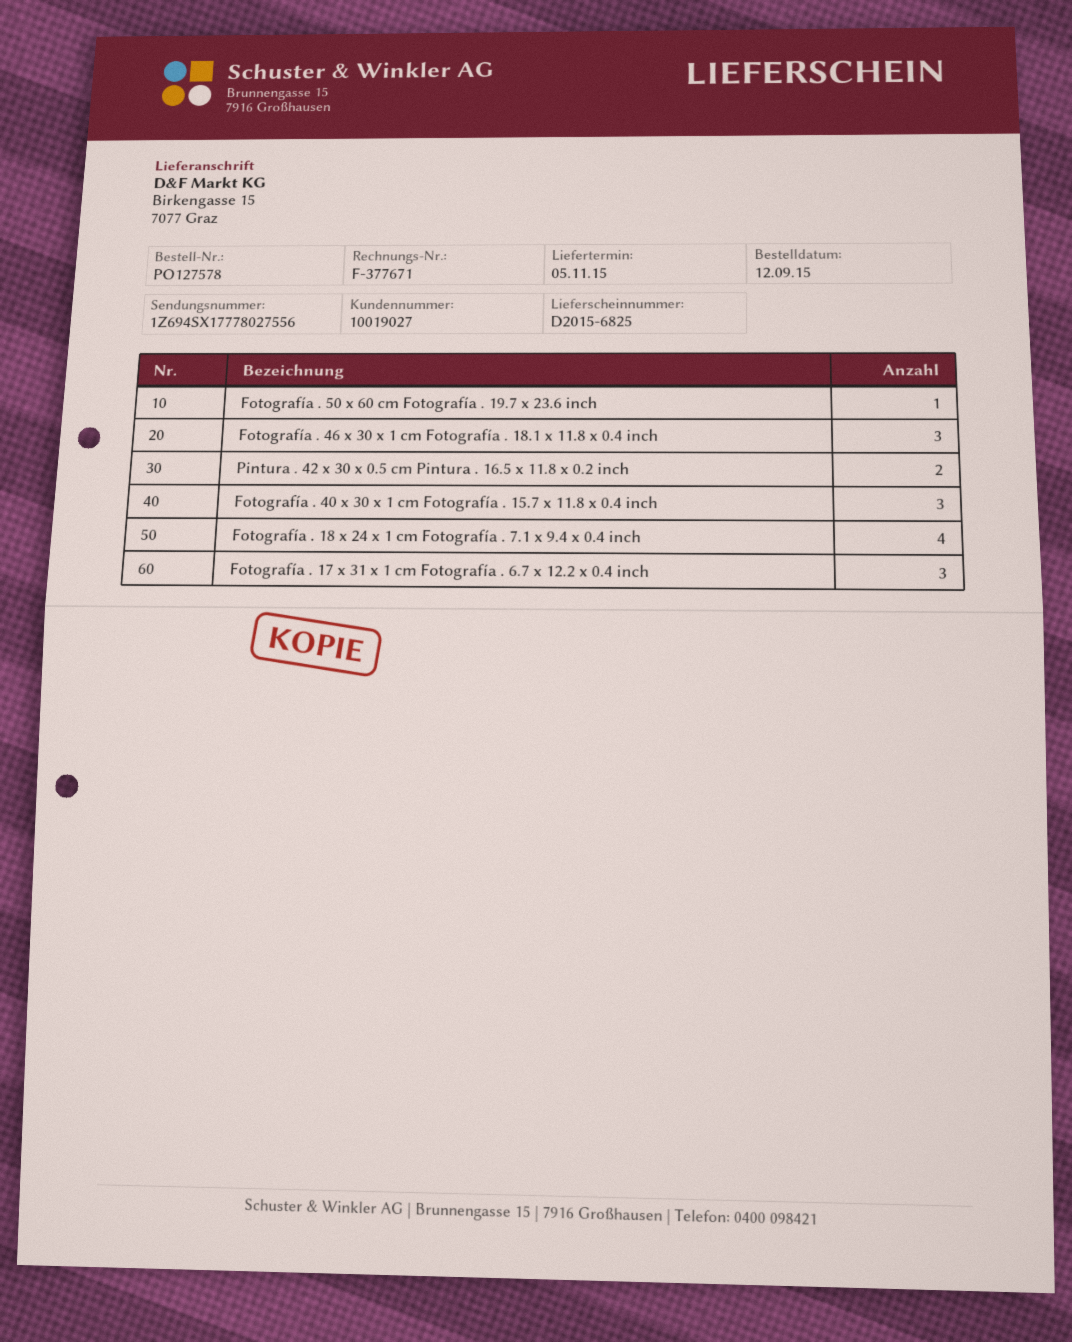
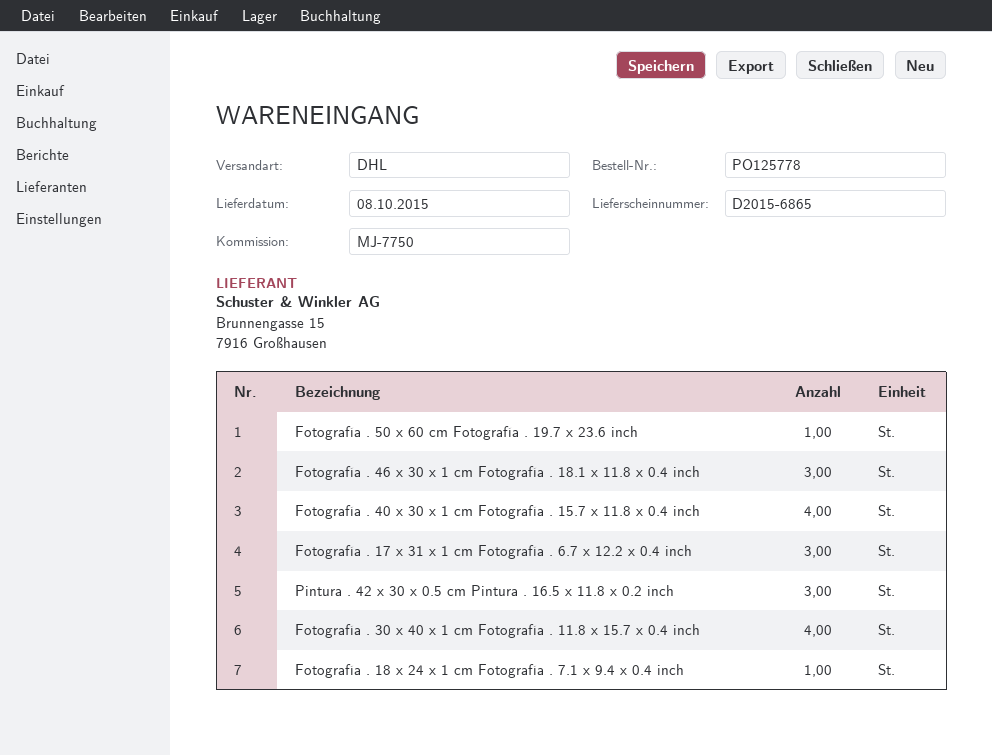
order number: PO127578 -> PO125778
delivery note number: D2015-6825 -> D2015-6865
delivery date: 2015-11-05 -> 2015-10-08
Pintura . 42 x 30 x 0.5 cm Pintura . 16.5 x 11.8 x 0.2 inch: 2 -> 3
Fotografía . 40 x 30 x 1 cm Fotografía . 15.7 x 11.8 x 0.4 inch: 3 -> 4
Fotografía . 18 x 24 x 1 cm Fotografía . 7.1 x 9.4 x 0.4 inch: 4 -> 1
Fotografía . 30 x 40 x 1 cm Fotografía . 11.8 x 15.7 x 0.4 inch: none -> 4

